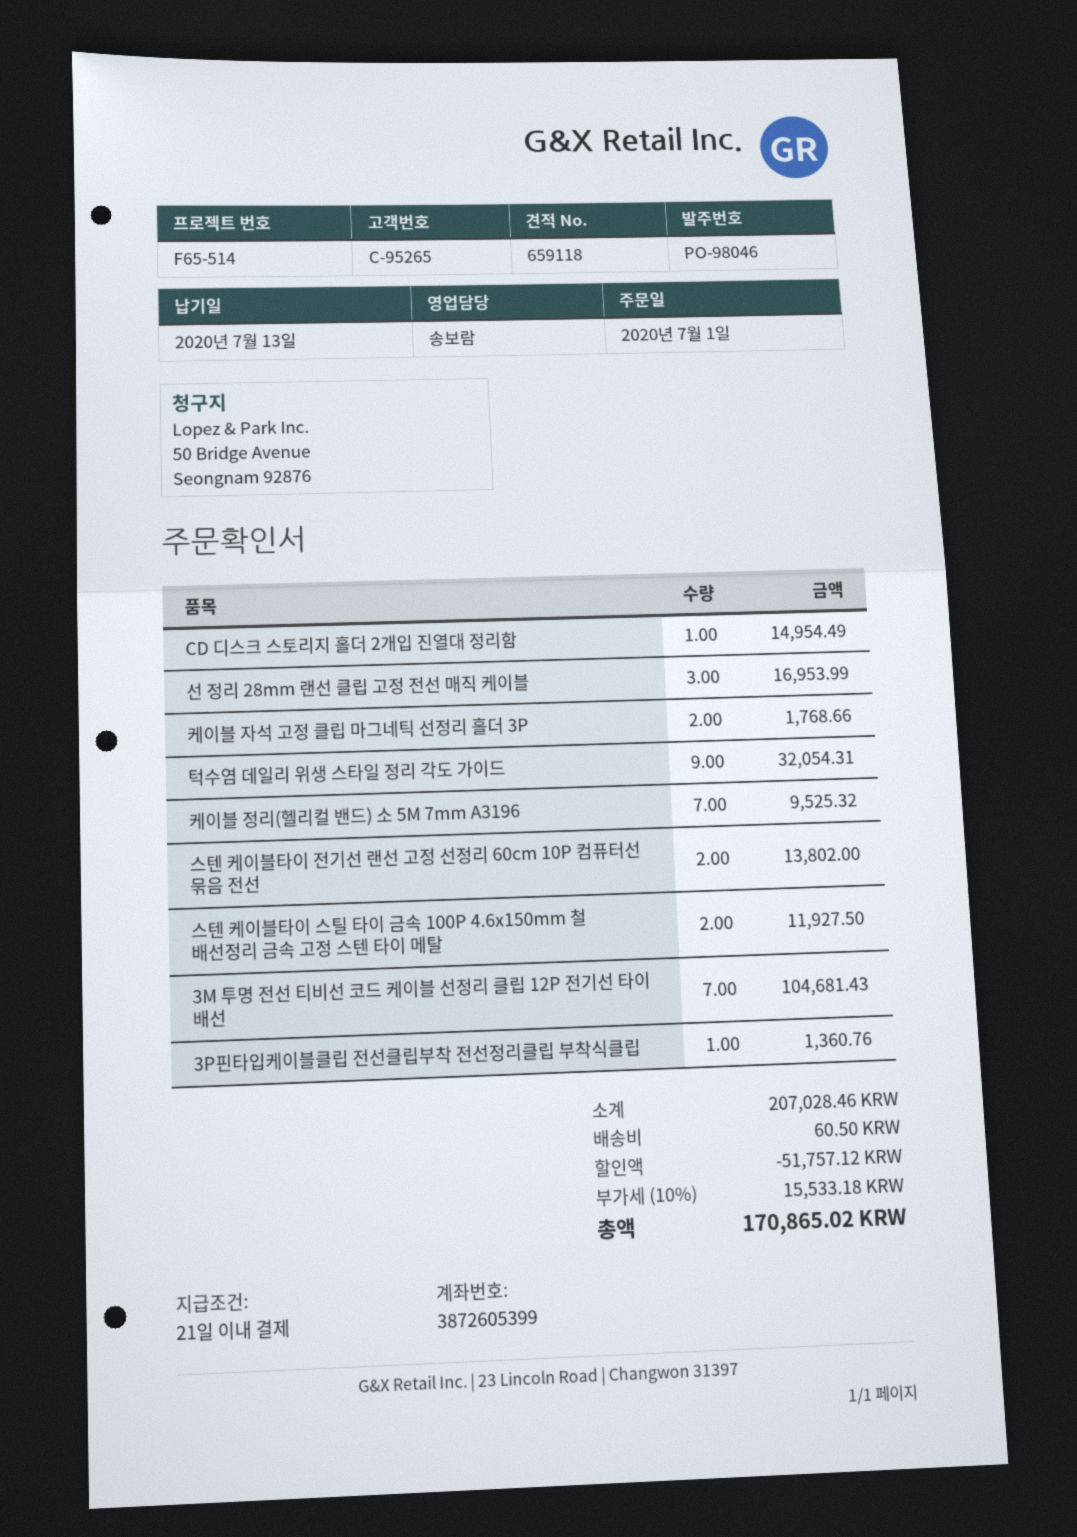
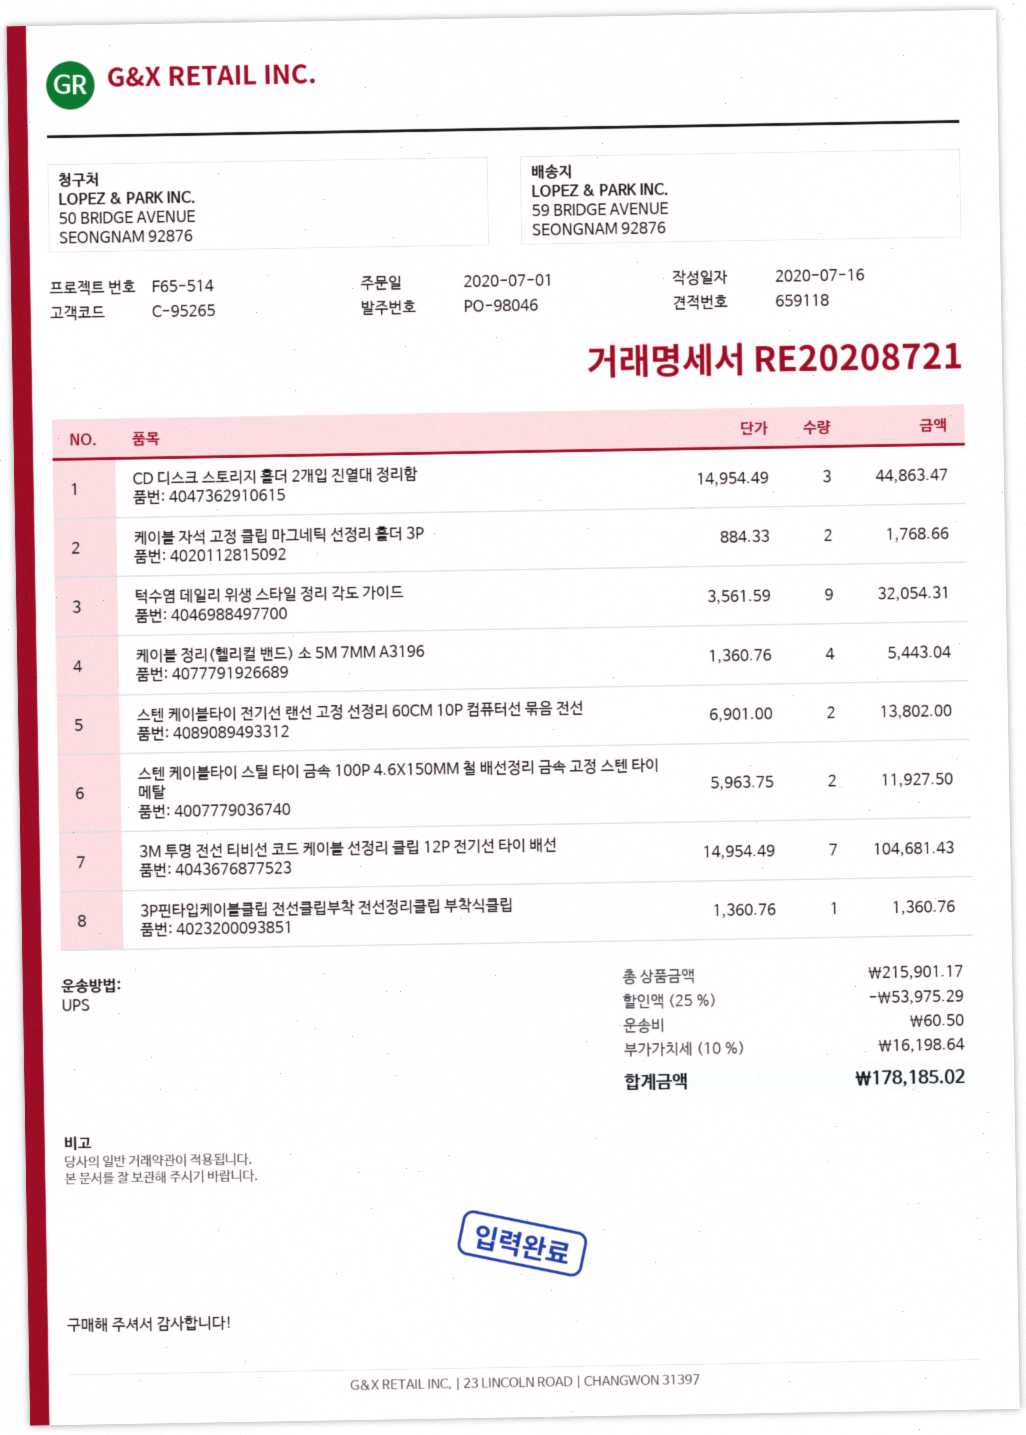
CD 디스크 스토리지 홀더 2개입 진열대 정리함: 1 for 14954.49 -> 3 for 44863.47
선 정리 28mm 랜선 클립 고정 전선 매직 케이블: 3 for 16953.99 -> none
케이블 정리(헬리컬 밴드) 소 5M 7mm A3196: 7 for 9525.32 -> 4 for 5443.04
subtotal: 207028.46 -> 215901.17
discount: 51757.12 -> 53975.29
tax: 10% = 15533.18 -> 10% = 16198.64
total: 170865.02 -> 178185.02

